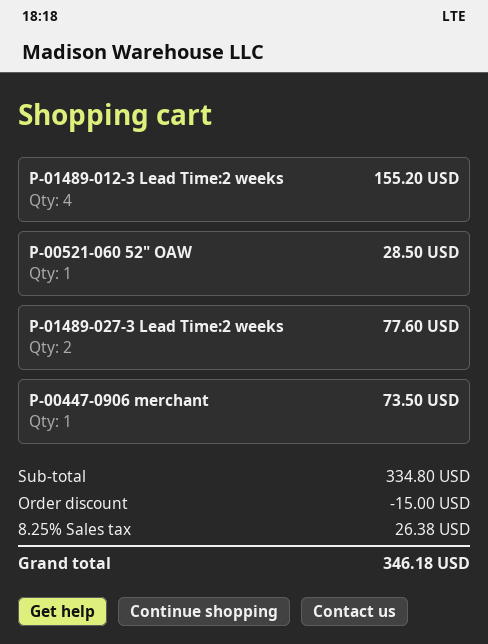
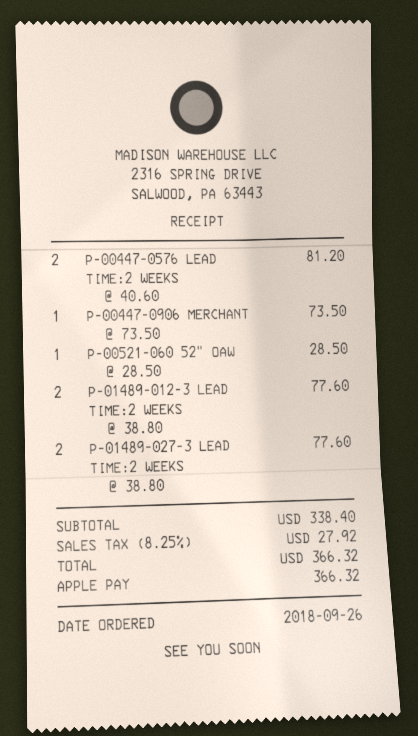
P-01489-012-3 Lead Time:2 weeks: 4 for 155.20 -> 2 for 77.60
P-00447-0576 LEAD TIME:2 WEEKS: none -> 2 for 81.20
subtotal: 334.80 -> 338.40
discount: 15.00 -> none
tax: 8.25% = 26.38 -> 8.25% = 27.92
total: 346.18 -> 366.32

